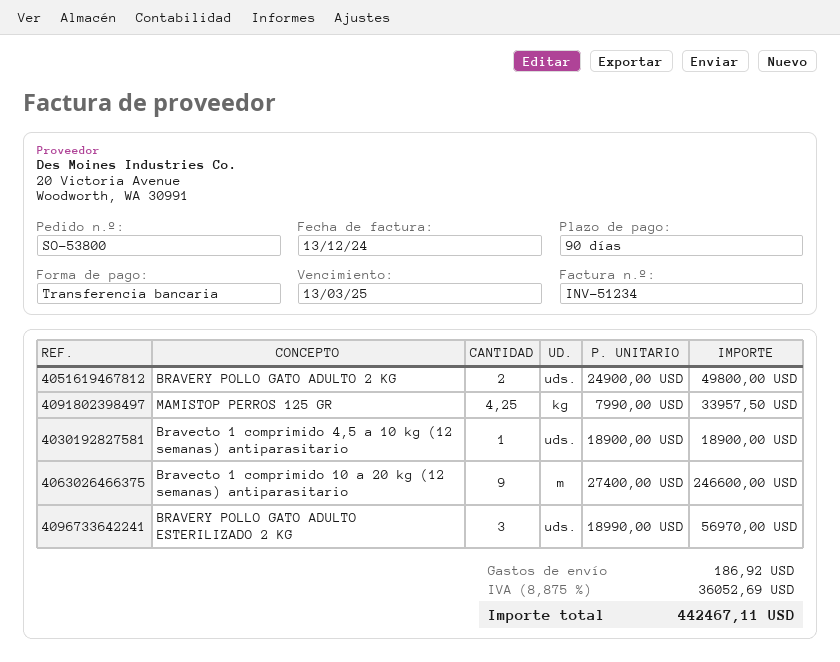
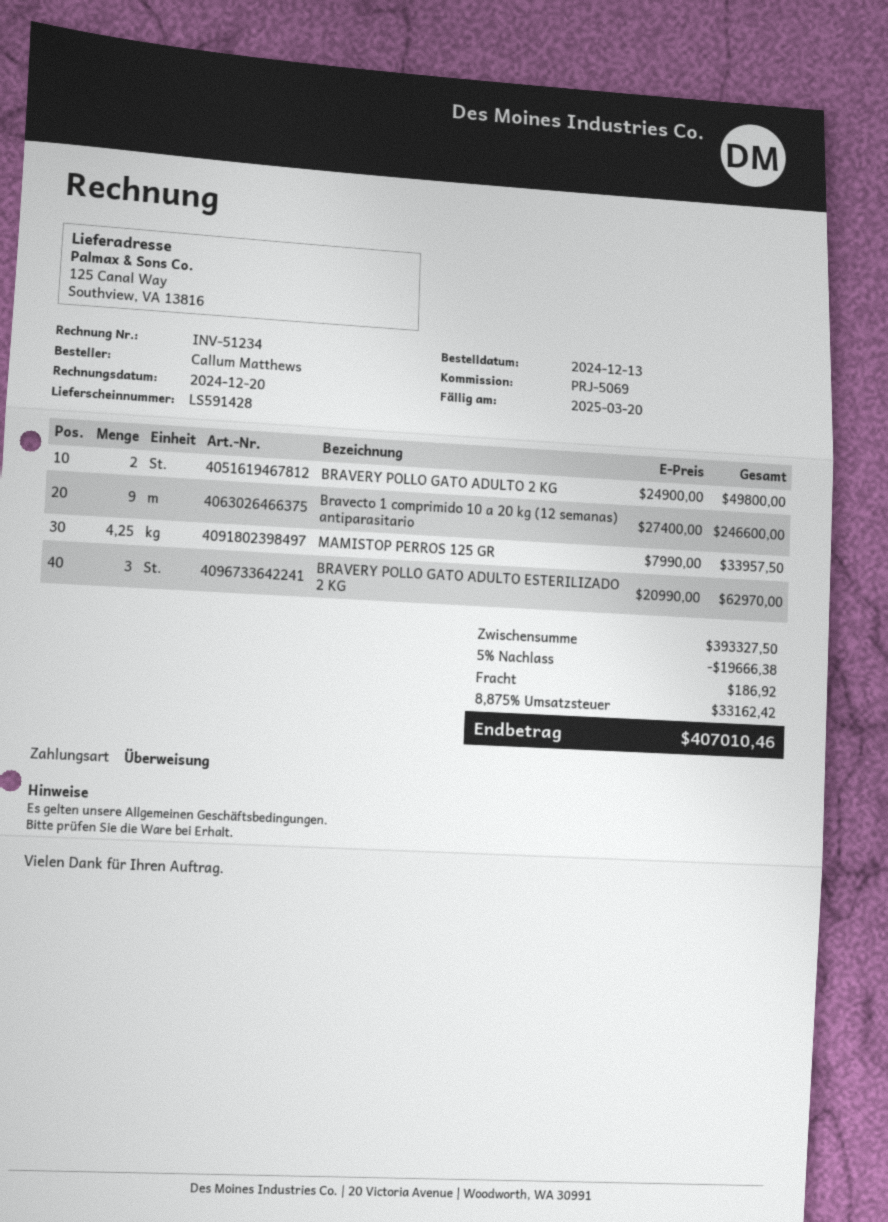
invoice date: 2024-12-13 -> 2024-12-20
due date: 2025-03-13 -> 2025-03-20
Bravecto 1 comprimido 4,5 a 10 kg (12 semanas) antiparasitario: 1 x 18900.00 = 18900.00 -> none
BRAVERY POLLO GATO ADULTO ESTERILIZADO 2 KG: 3 x 18990.00 = 56970.00 -> 3 x 20990.00 = 62970.00
discount: none -> 5% = 19666.38
tax: 8.875% = 36052.69 -> 8.875% = 33162.42
total: 442467.11 -> 407010.46

